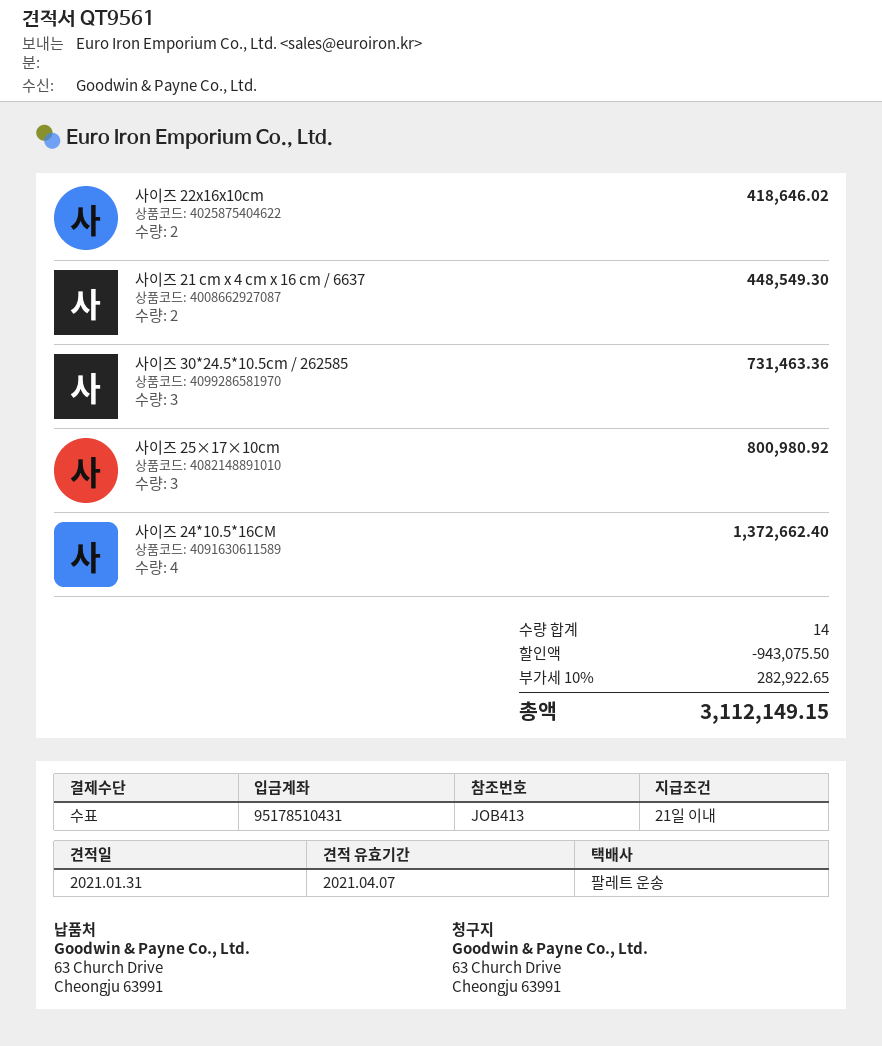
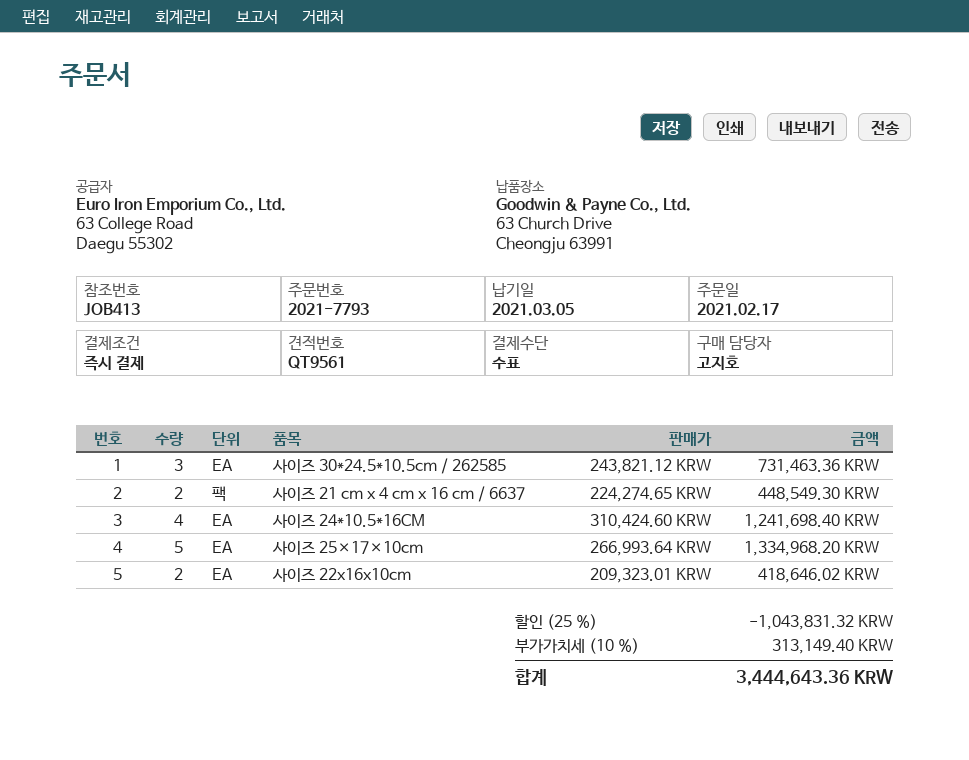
payment terms: 21 days -> on receipt
사이즈 25×17×10cm: 3 for 800980.92 -> 5 for 1334968.20
사이즈 24*10.5*16CM: 4 for 1372662.40 -> 4 for 1241698.40
discount: 943075.50 -> 1043831.32
tax: 10% = 282922.65 -> 10% = 313149.40
total: 3112149.15 -> 3444643.36

